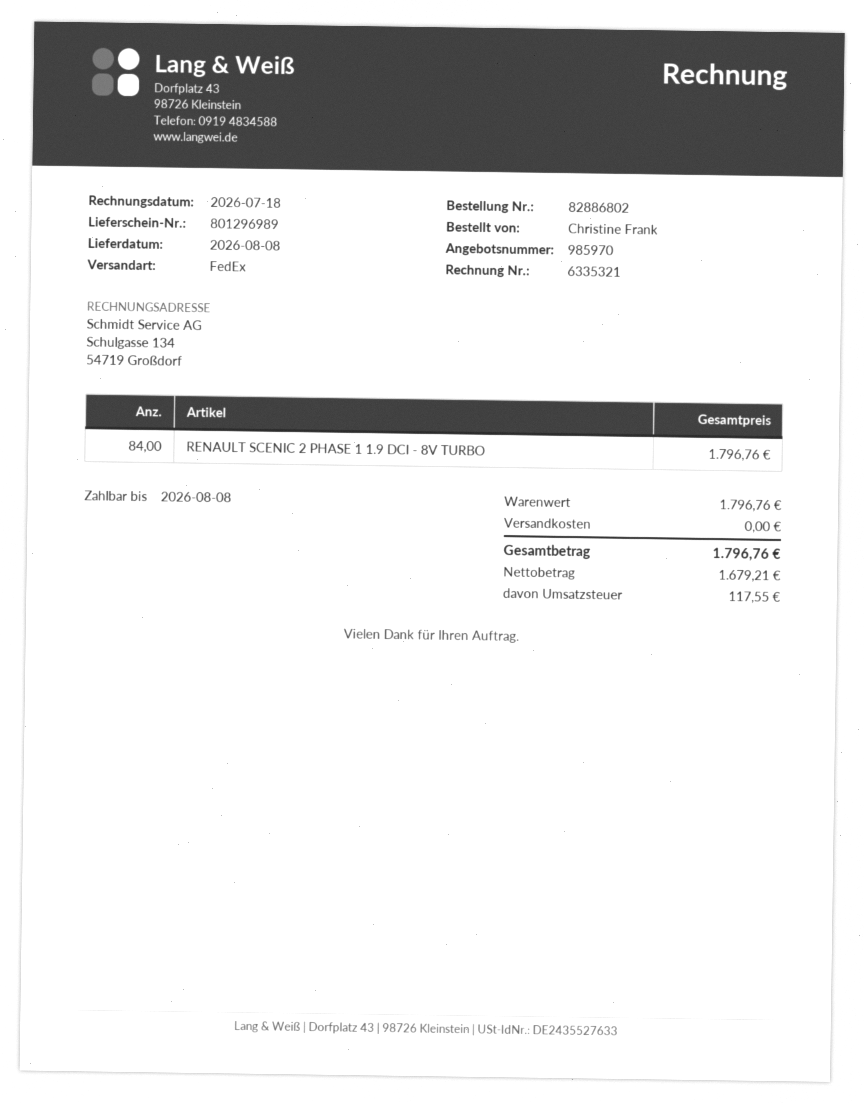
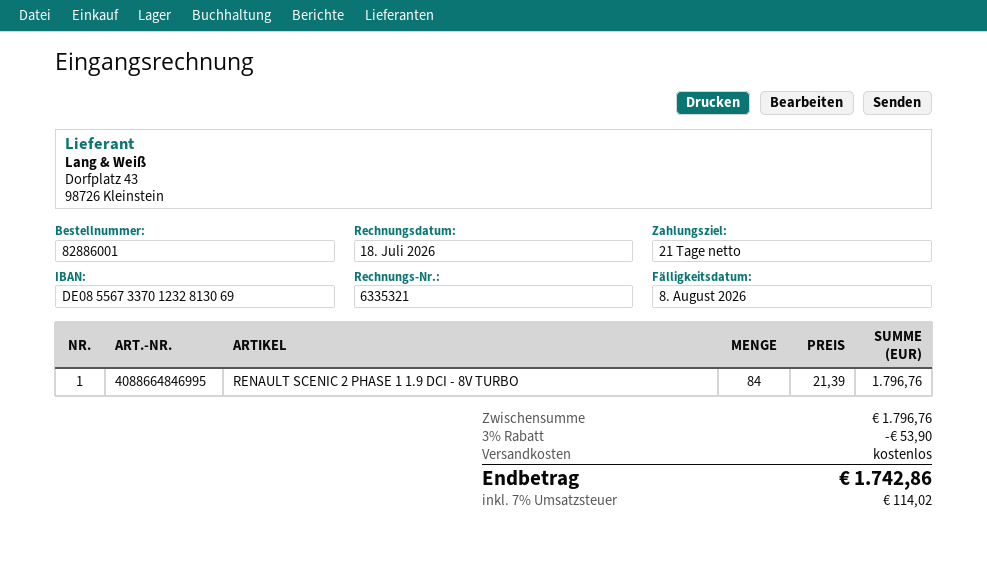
order number: 82886802 -> 82886001
discount: none -> 3% = 53.90
tax: 117.55 -> 114.02
total: 1796.76 -> 1742.86

